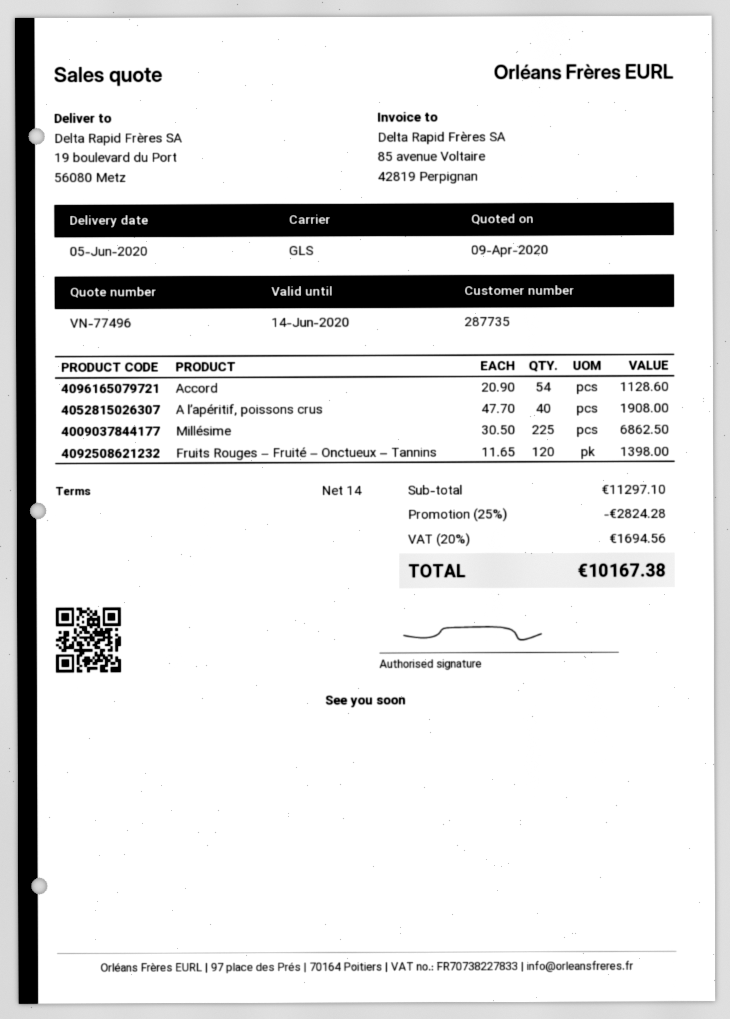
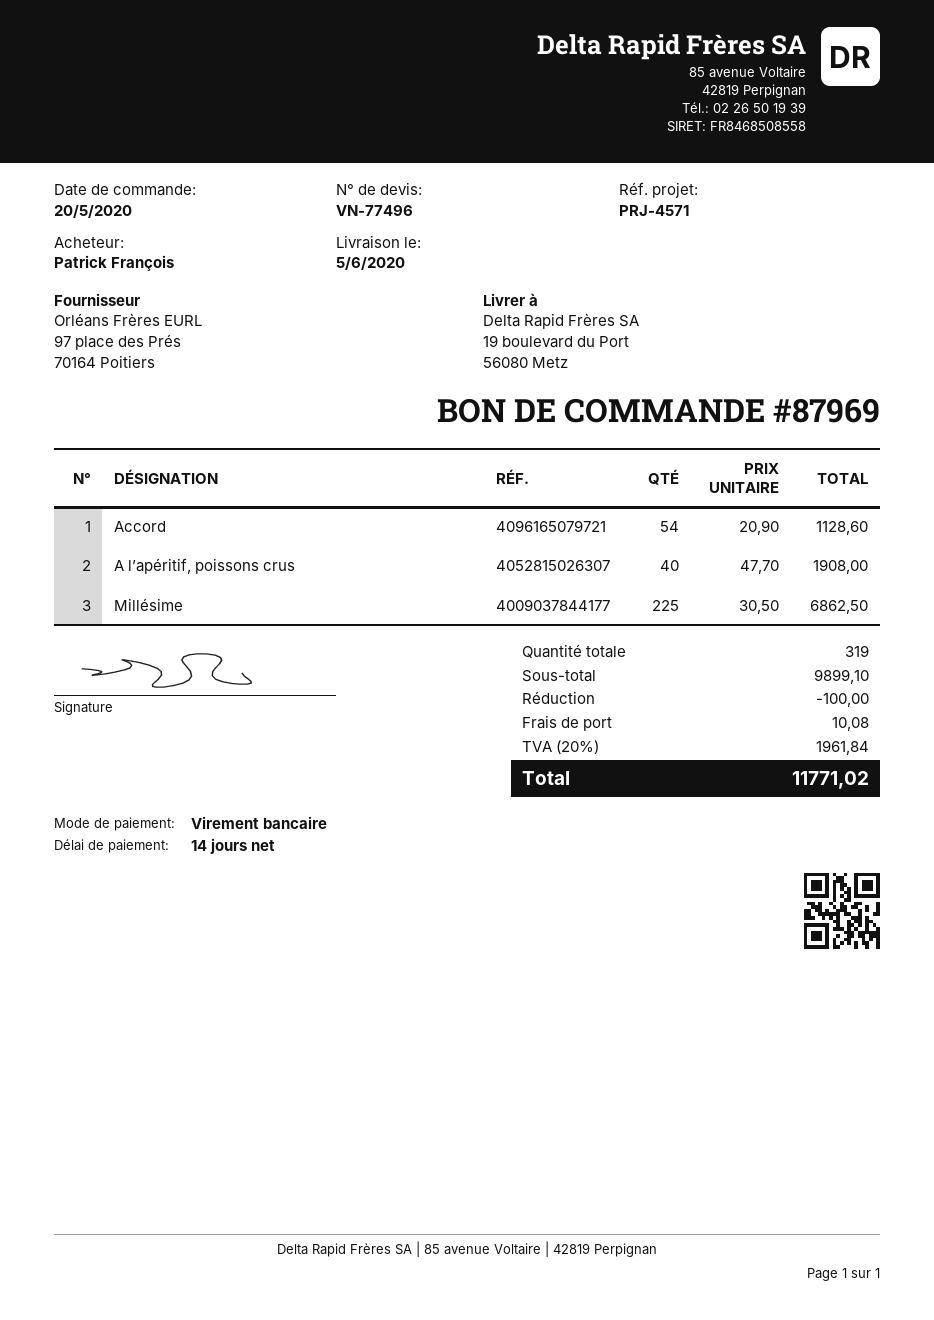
Fruits Rouges – Fruité – Onctueux – Tannins: 120 x 11.65 = 1398.00 -> none
subtotal: 11297.10 -> 9899.10
discount: 2824.28 -> 100.00
shipping: none -> 10.08
tax: 20% = 1694.56 -> 20% = 1961.84
total: 10167.38 -> 11771.02

